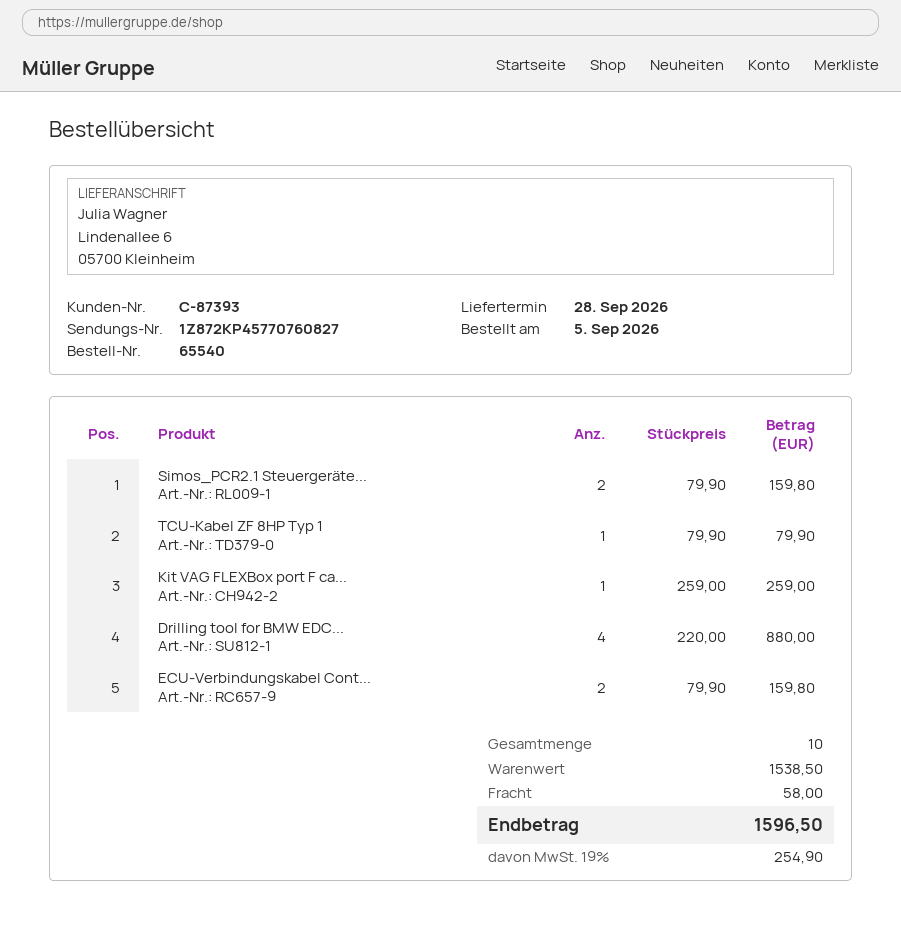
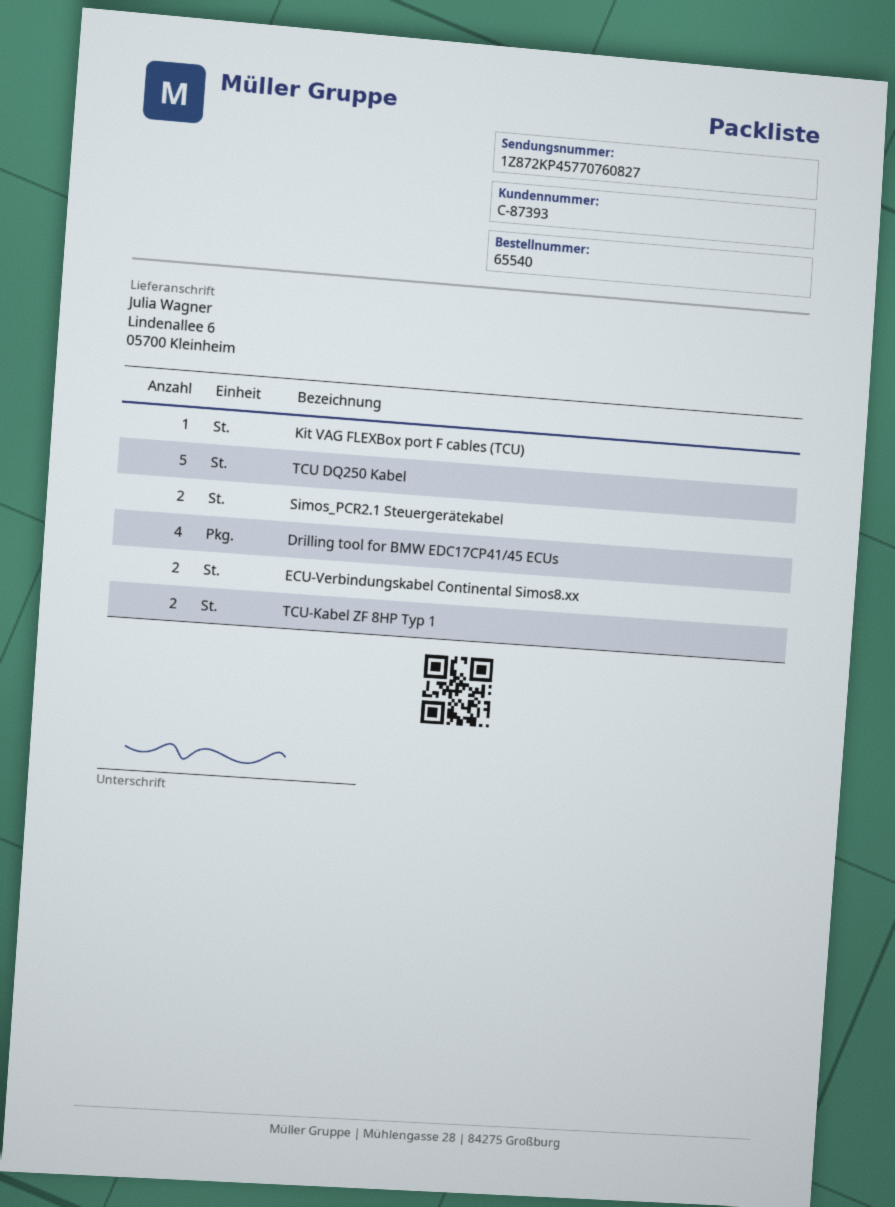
TCU-Kabel ZF 8HP Typ 1: 1 -> 2
TCU DQ250 Kabel: none -> 5

